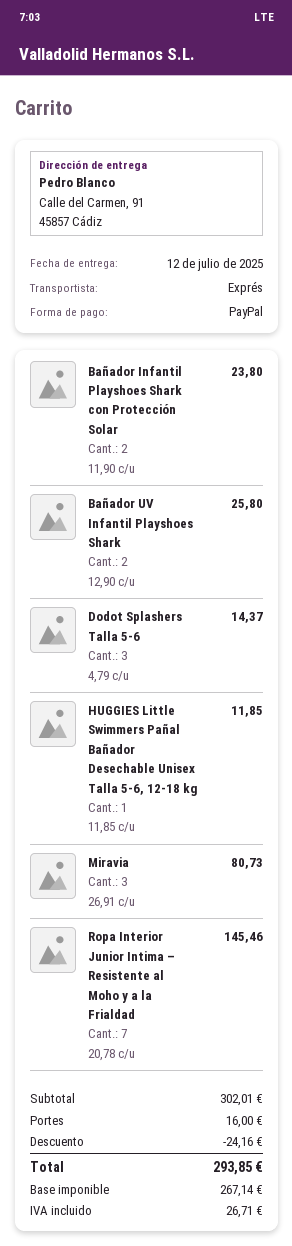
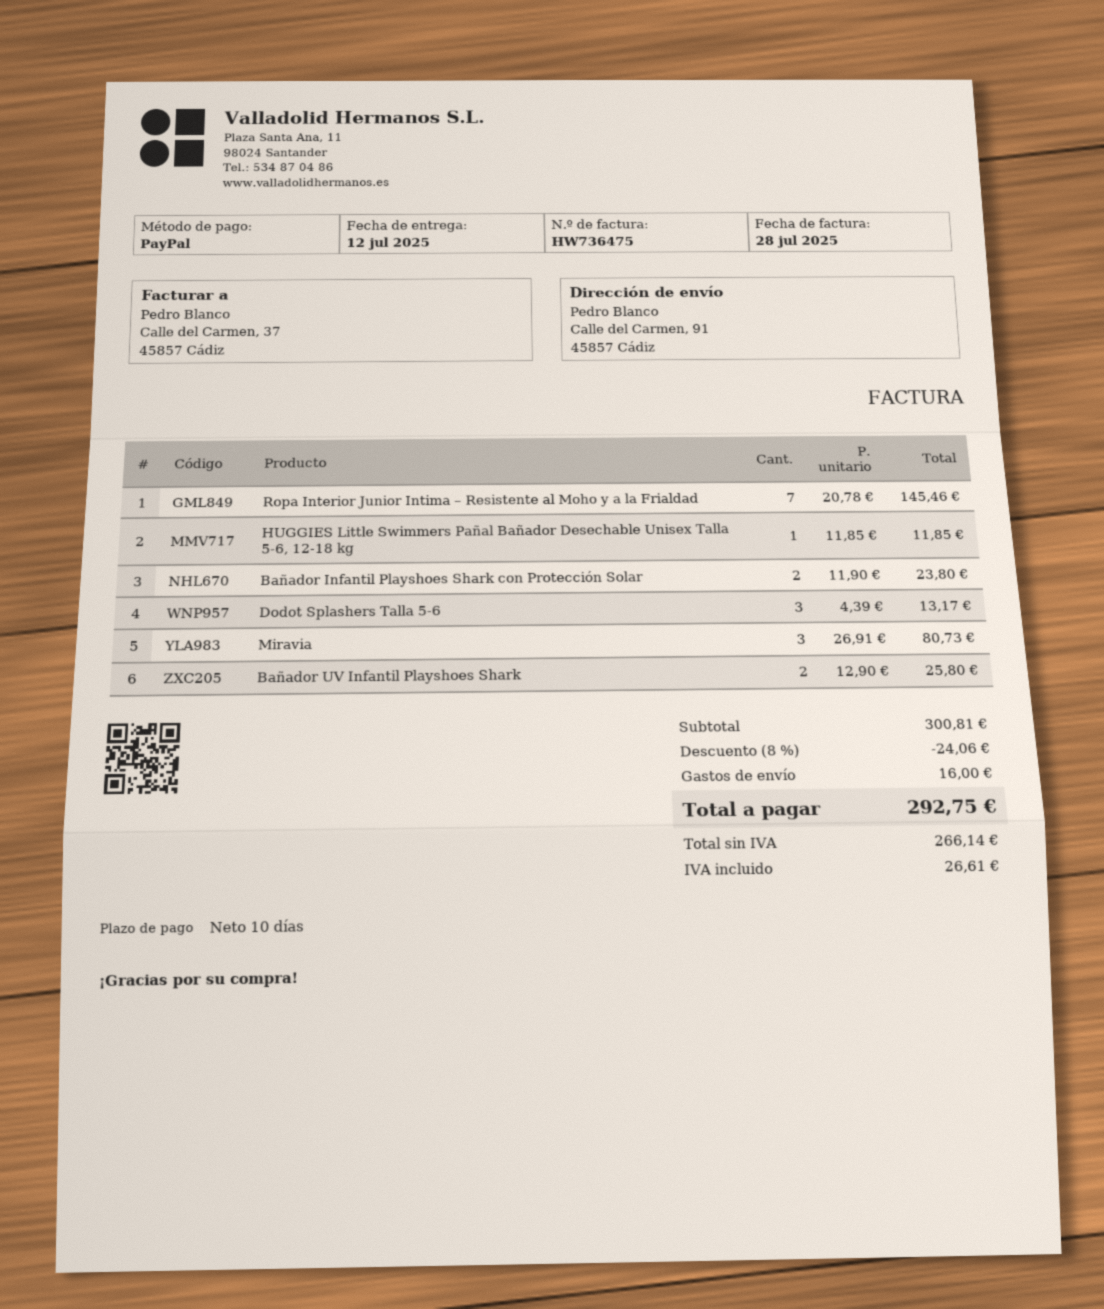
Dodot Splashers Talla 5-6: 3 x 4.79 = 14.37 -> 3 x 4.39 = 13.17
subtotal: 302.01 -> 300.81
discount: 24.16 -> 24.06
net: 267.14 -> 266.14
tax: 26.71 -> 26.61
total: 293.85 -> 292.75

